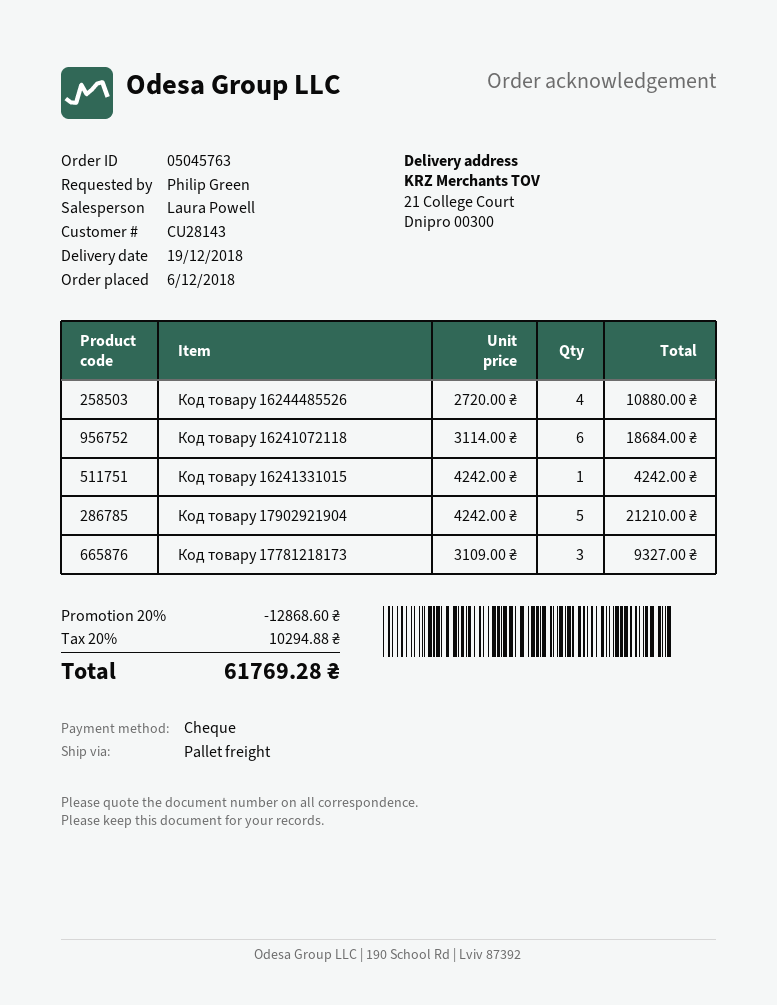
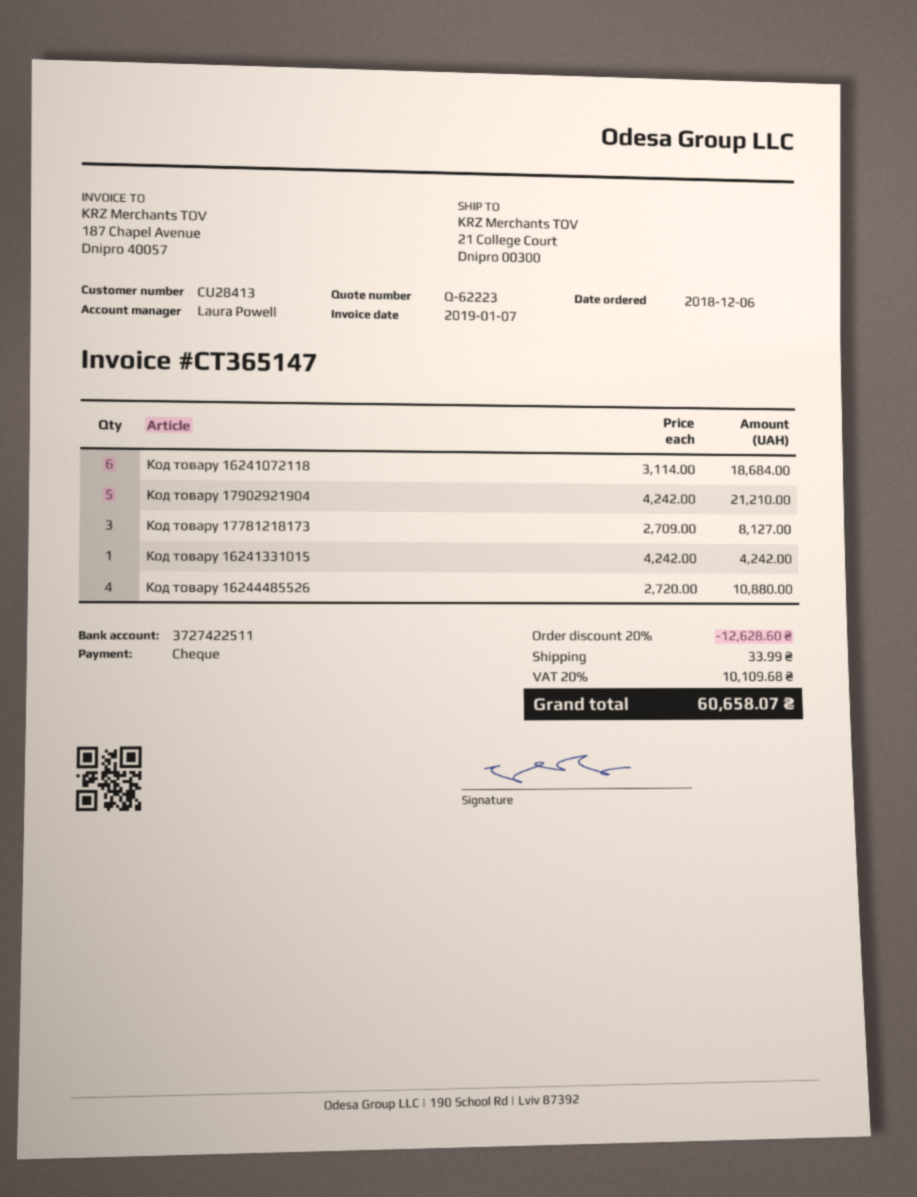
customer number: CU28143 -> CU28413
Код товару 17781218173: 3 x 3109.00 = 9327.00 -> 3 x 2709.00 = 8127.00
discount: 20% = 12868.60 -> 20% = 12628.60
shipping: none -> 33.99
tax: 20% = 10294.88 -> 20% = 10109.68
total: 61769.28 -> 60658.07

